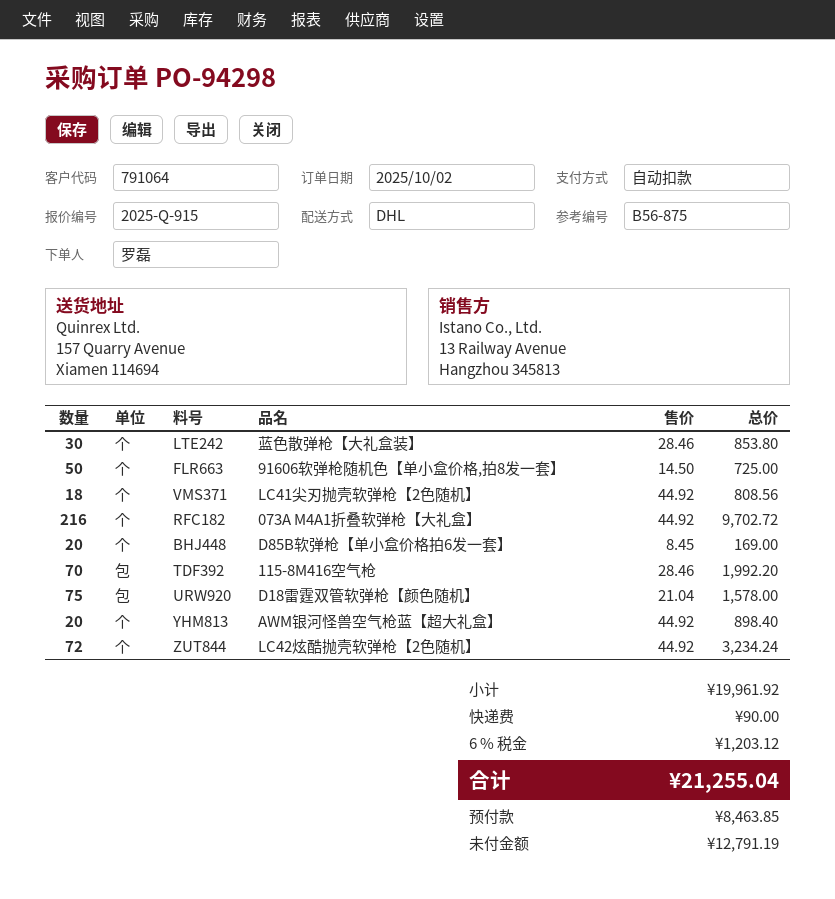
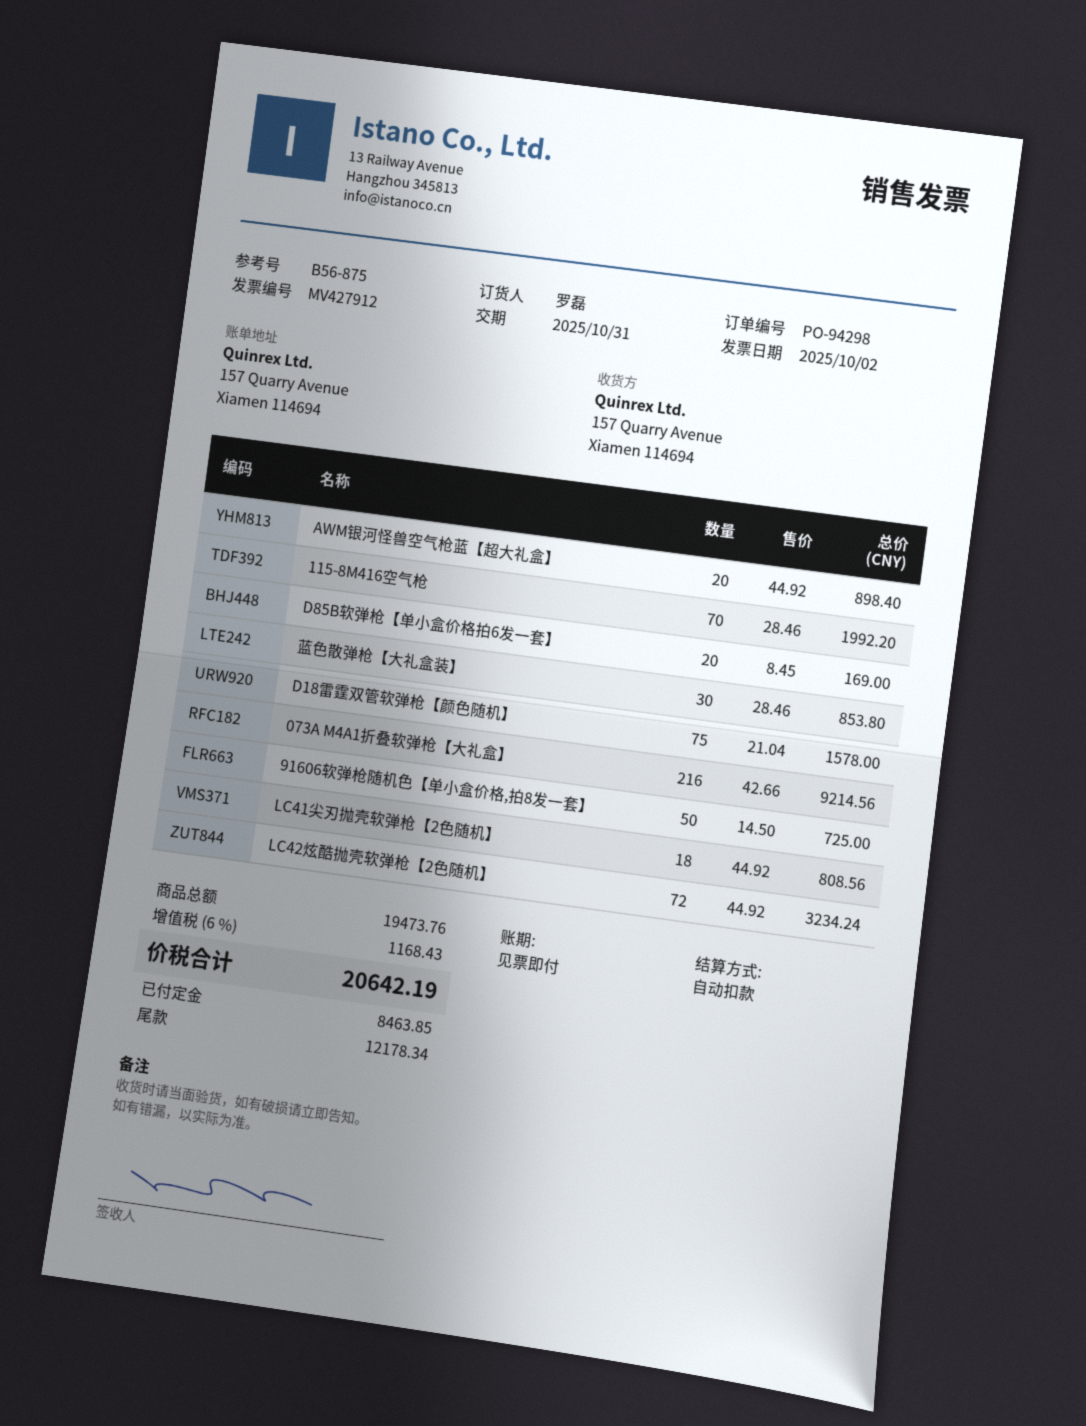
073A M4A1折叠软弹枪【大礼盒】: 216 x 44.92 = 9702.72 -> 216 x 42.66 = 9214.56
subtotal: 19961.92 -> 19473.76
shipping: 90.00 -> none
tax: 6% = 1203.12 -> 6% = 1168.43
total: 21255.04 -> 20642.19
balance: 12791.19 -> 12178.34

